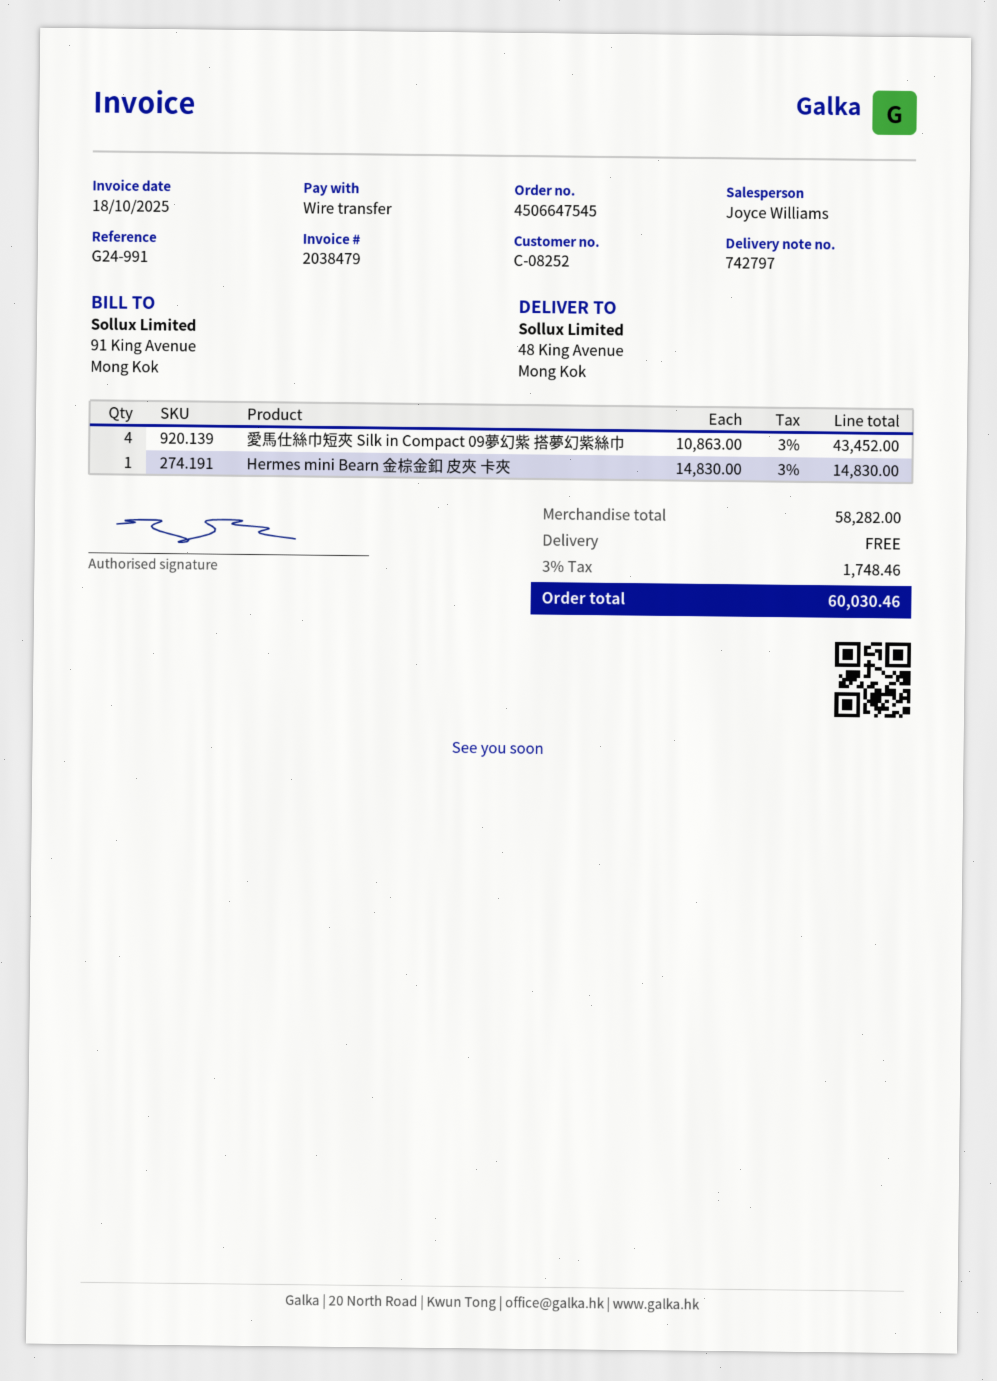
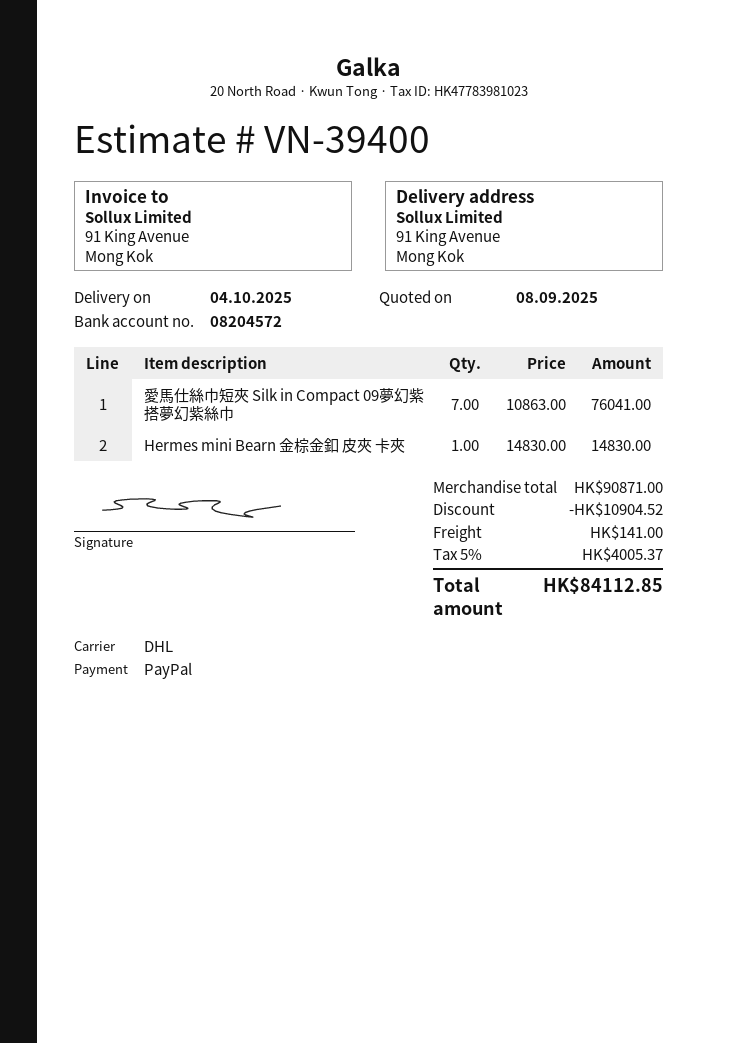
payment method: bank transfer -> PayPal
ship to: 48 King Avenue, Mong Kok -> 91 King Avenue, Mong Kok
愛馬仕絲巾短夾 Silk in Compact 09夢幻紫 搭夢幻紫絲巾: 4 x 10863.00 = 43452.00 -> 7 x 10863.00 = 76041.00
subtotal: 58282.00 -> 90871.00
discount: none -> 10904.52
shipping: 0.00 -> 141.00
tax: 3% = 1748.46 -> 5% = 4005.37
total: 60030.46 -> 84112.85

